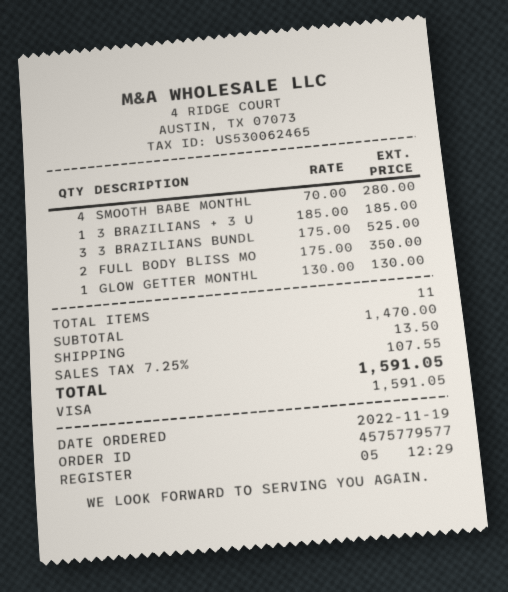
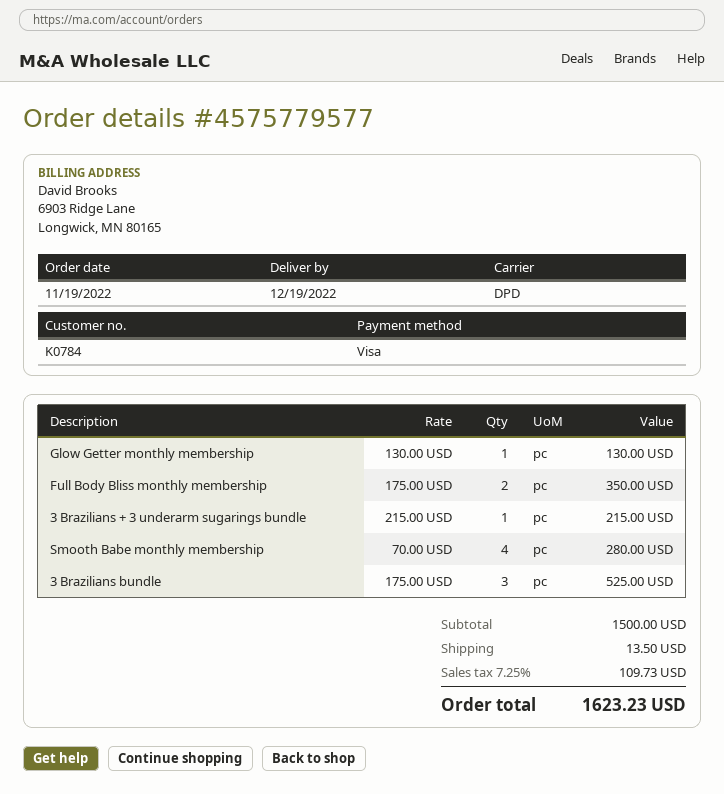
3 BRAZILIANS + 3 U: 1 x 185.00 = 185.00 -> 1 x 215.00 = 215.00
subtotal: 1470.00 -> 1500.00
tax: 7.25% = 107.55 -> 7.25% = 109.73
total: 1591.05 -> 1623.23

